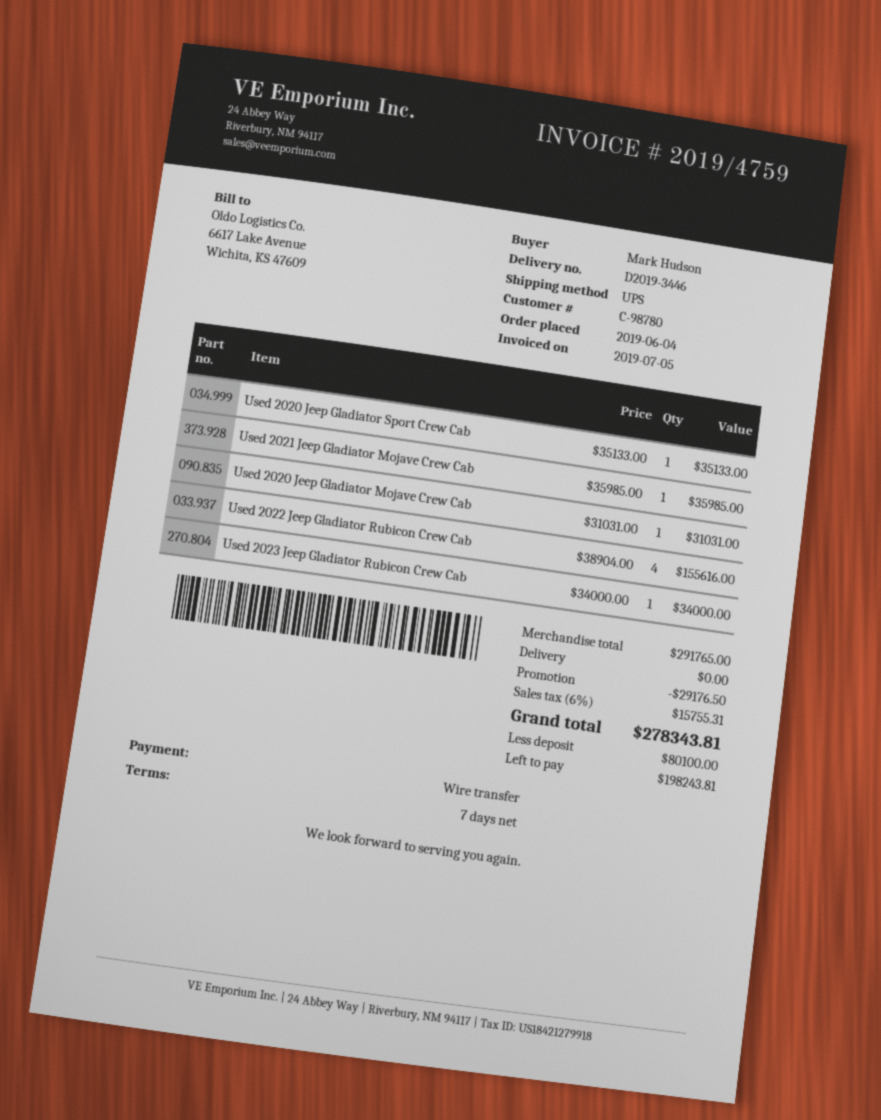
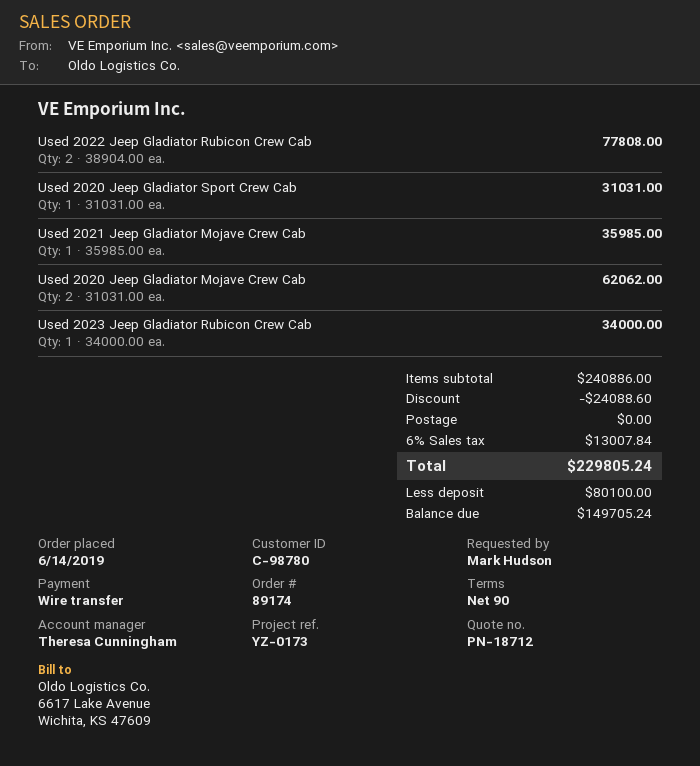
order date: 2019-06-04 -> 2019-06-14
payment terms: 7 days -> 90 days
Used 2020 Jeep Gladiator Sport Crew Cab: 1 x 35133.00 = 35133.00 -> 1 x 31031.00 = 31031.00
Used 2020 Jeep Gladiator Mojave Crew Cab: 1 x 31031.00 = 31031.00 -> 2 x 31031.00 = 62062.00
Used 2022 Jeep Gladiator Rubicon Crew Cab: 4 x 38904.00 = 155616.00 -> 2 x 38904.00 = 77808.00
subtotal: 291765.00 -> 240886.00
discount: 29176.50 -> 24088.60
tax: 6% = 15755.31 -> 6% = 13007.84
total: 278343.81 -> 229805.24
balance: 198243.81 -> 149705.24

